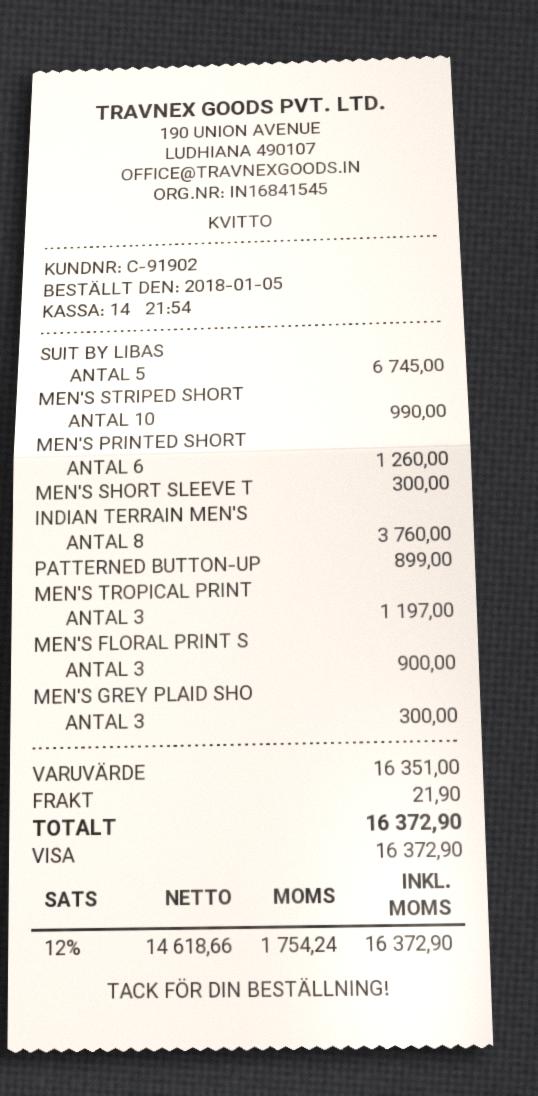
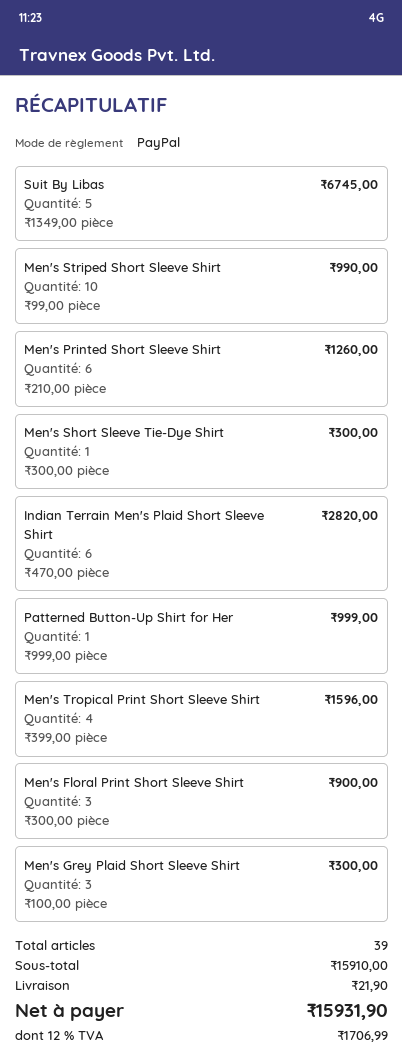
payment method: Visa -> PayPal
INDIAN TERRAIN MEN'S: 8 for 3760.00 -> 6 for 2820.00
PATTERNED BUTTON-UP: 1 for 899.00 -> 1 for 999.00
MEN'S TROPICAL PRINT: 3 for 1197.00 -> 4 for 1596.00
subtotal: 16351.00 -> 15910.00
tax: 12% = 1754.24 -> 12% = 1706.99
total: 16372.90 -> 15931.90

